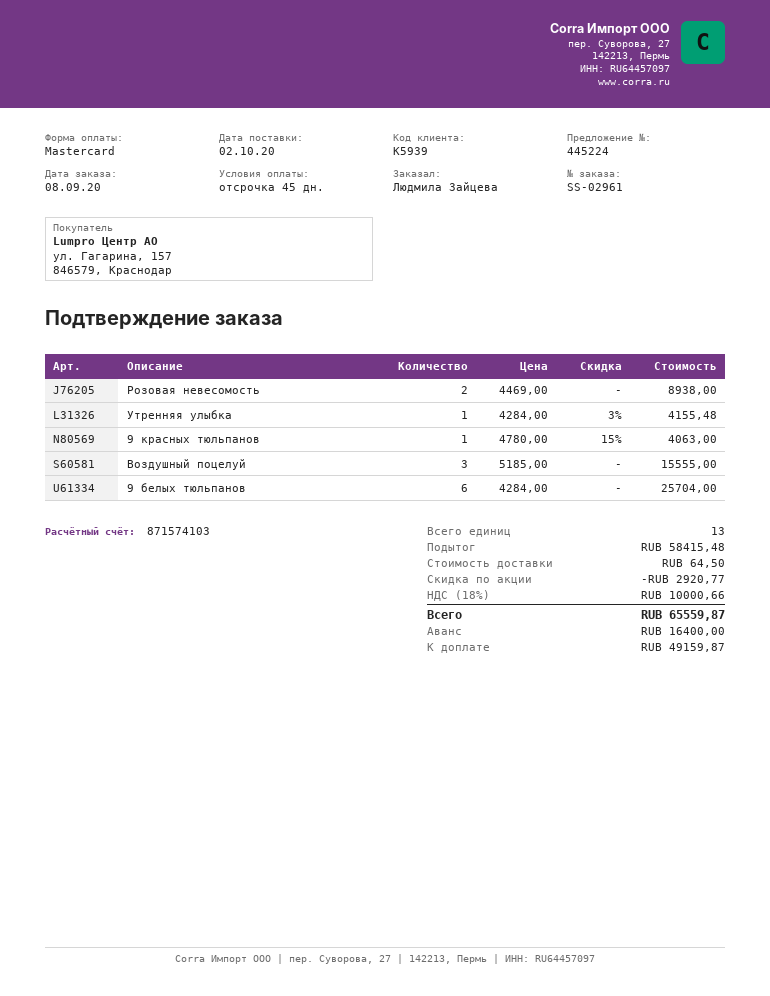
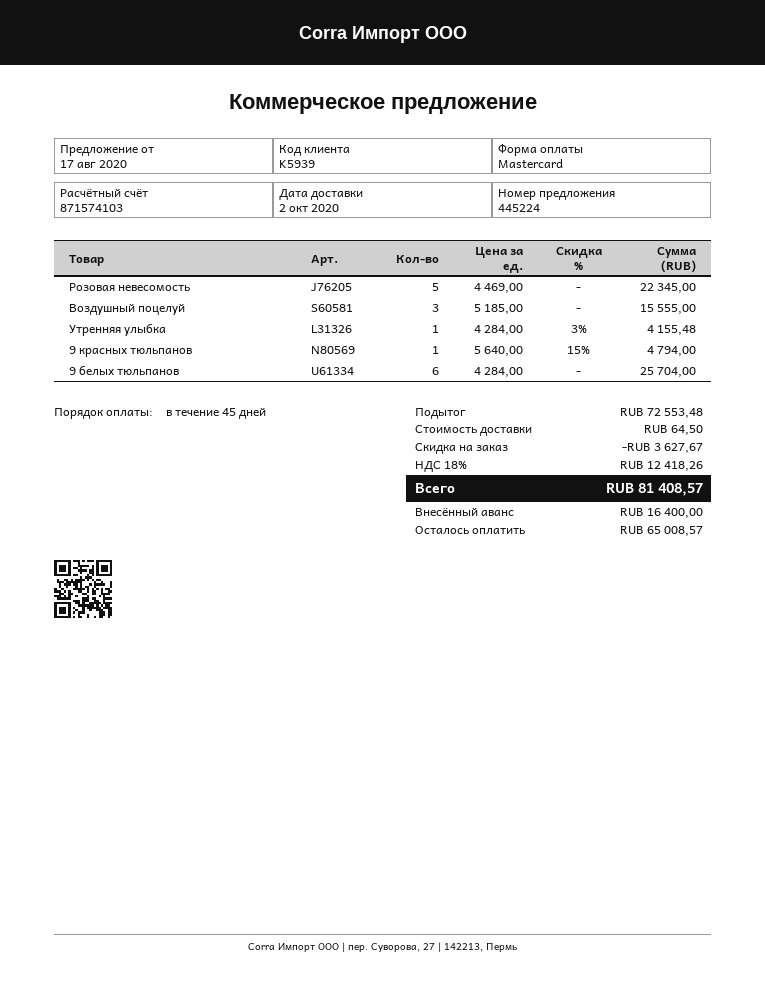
Розовая невесомость: 2 x 4469.00 = 8938.00 -> 5 x 4469.00 = 22345.00
9 красных тюльпанов: 1 x 4780.00 - 15% = 4063.00 -> 1 x 5640.00 - 15% = 4794.00
subtotal: 58415.48 -> 72553.48
discount: 2920.77 -> 3627.67
tax: 18% = 10000.66 -> 18% = 12418.26
total: 65559.87 -> 81408.57
balance: 49159.87 -> 65008.57

